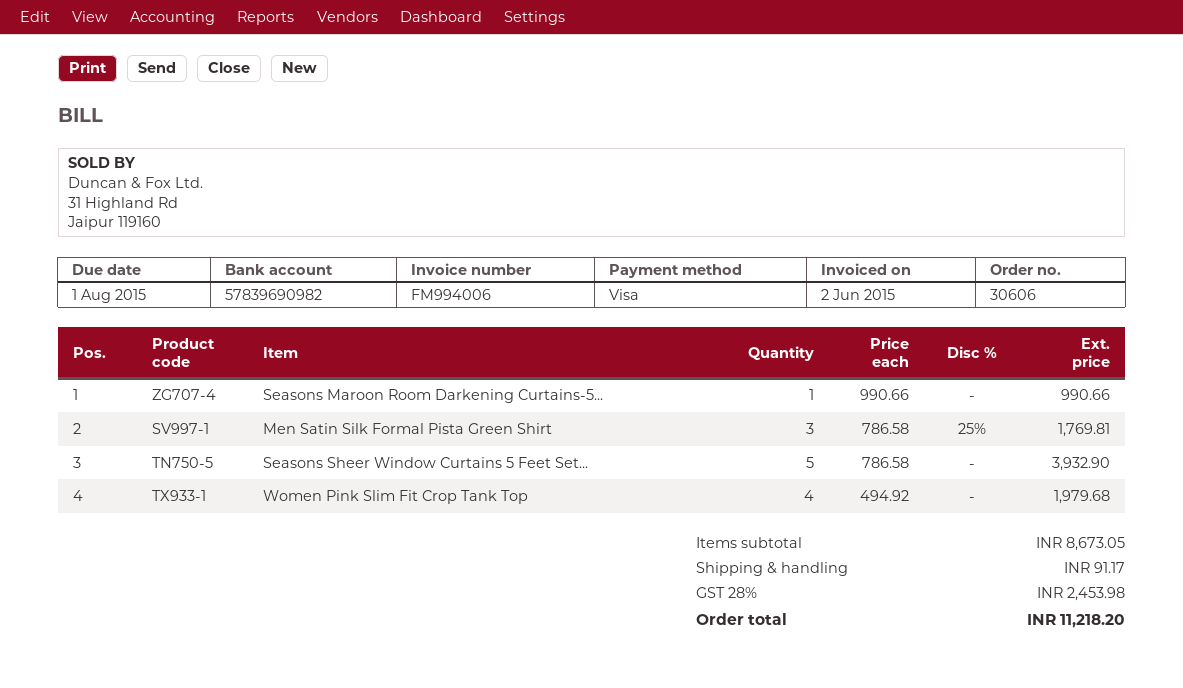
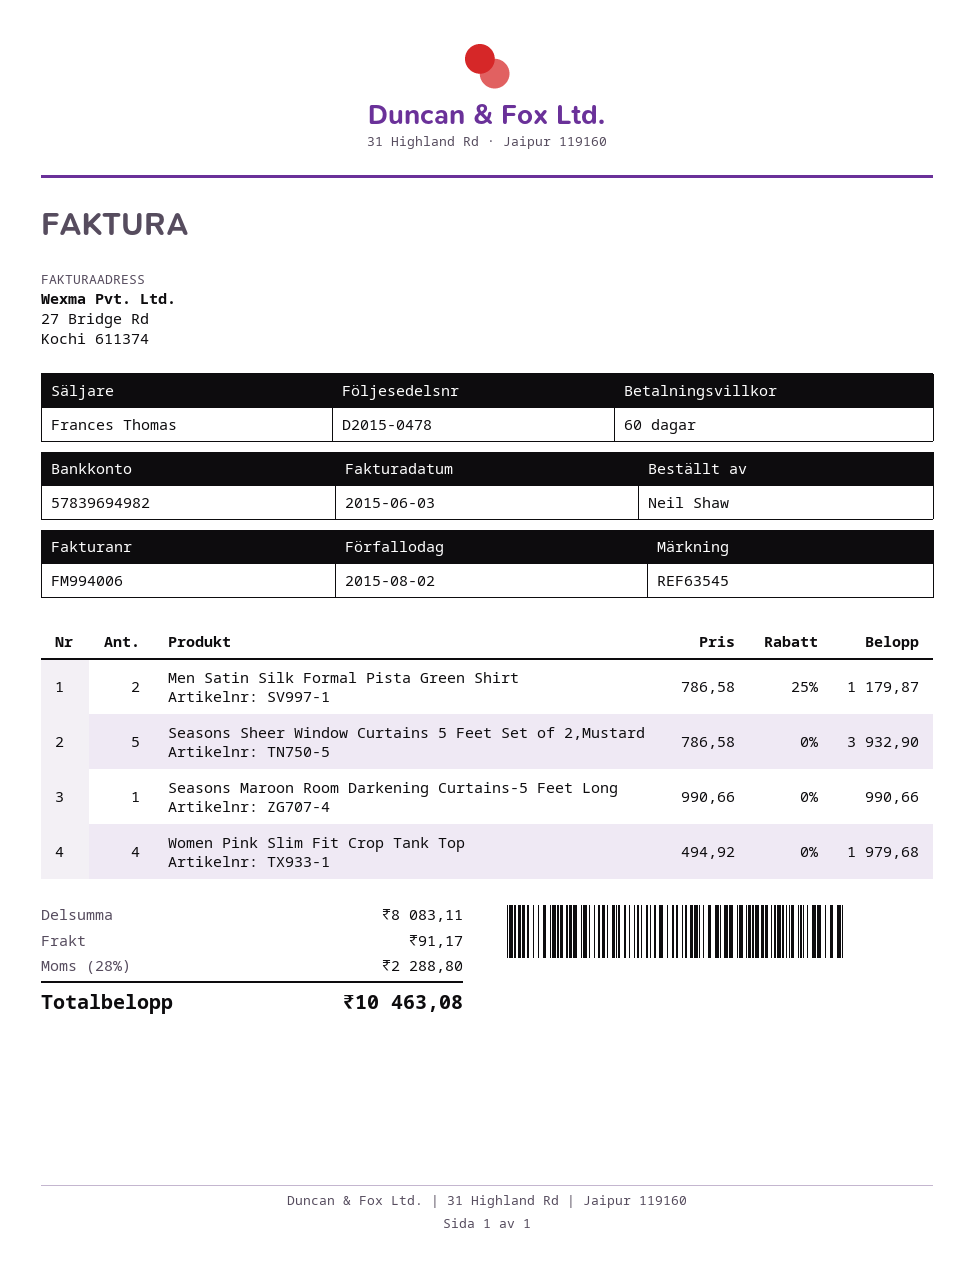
invoice date: 2015-06-02 -> 2015-06-03
due date: 2015-08-01 -> 2015-08-02
bank account: 57839690982 -> 57839694982
Men Satin Silk Formal Pista Green Shirt: 3 x 786.58 - 25% = 1769.81 -> 2 x 786.58 - 25% = 1179.87
subtotal: 8673.05 -> 8083.11
tax: 28% = 2453.98 -> 28% = 2288.80
total: 11218.20 -> 10463.08

